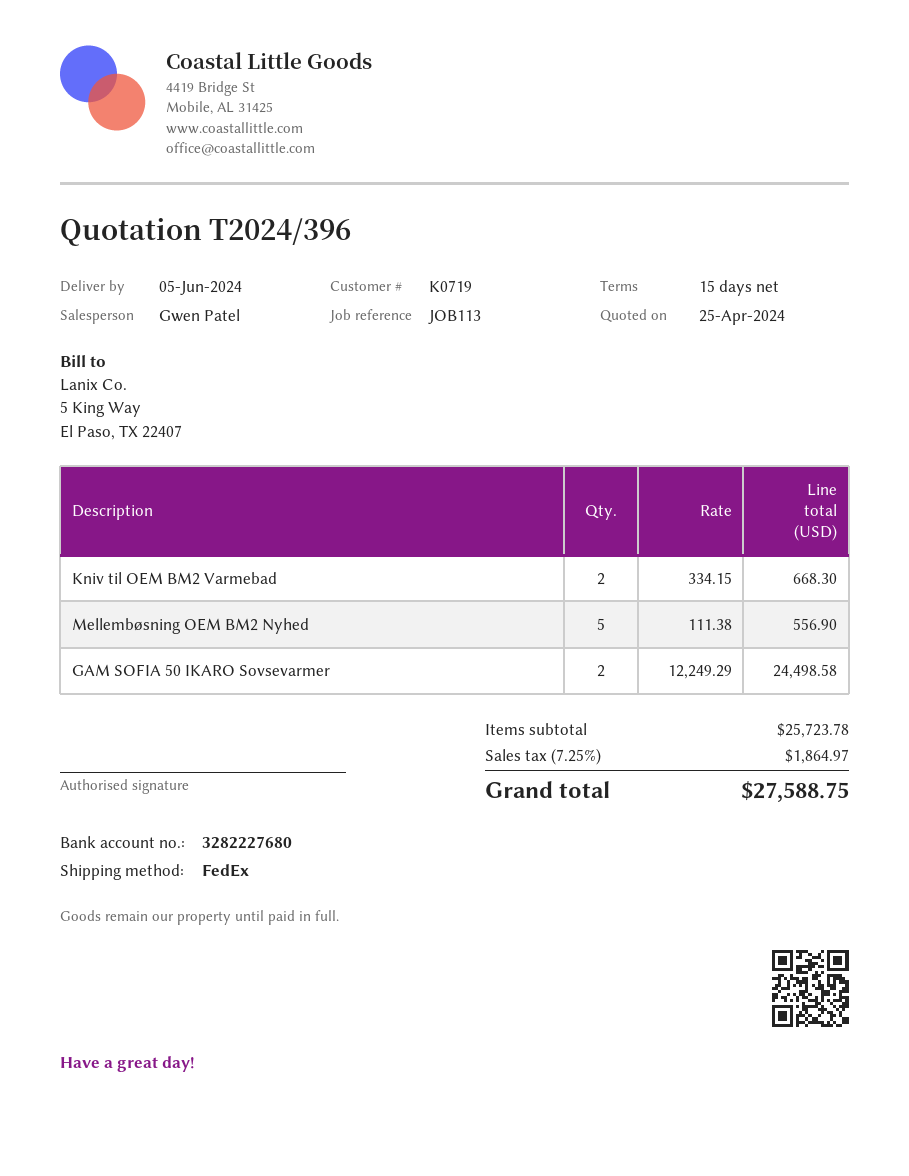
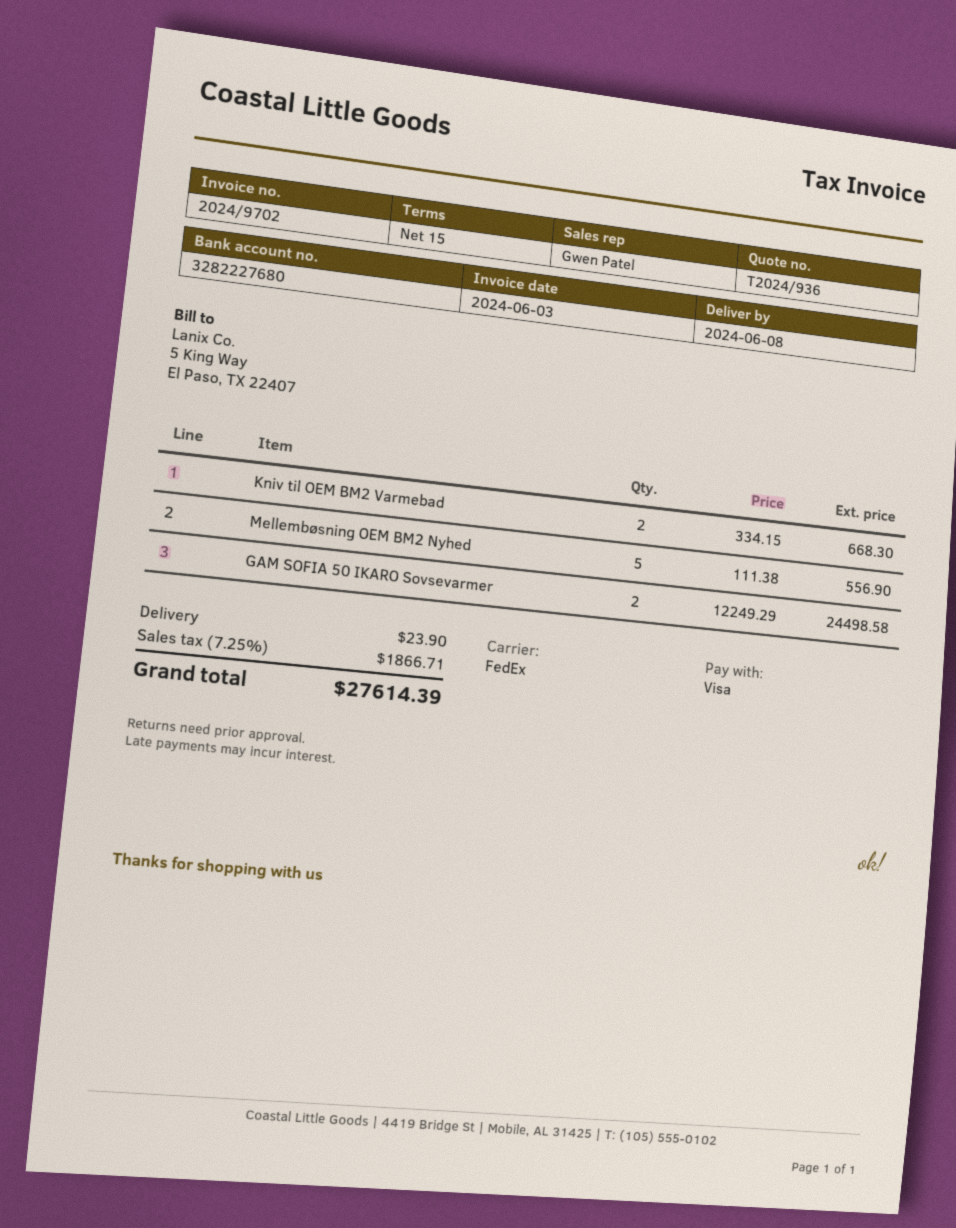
quote number: T2024/396 -> T2024/936
delivery date: 2024-06-05 -> 2024-06-08
shipping: none -> 23.90
tax: 7.25% = 1864.97 -> 7.25% = 1866.71
total: 27588.75 -> 27614.39

